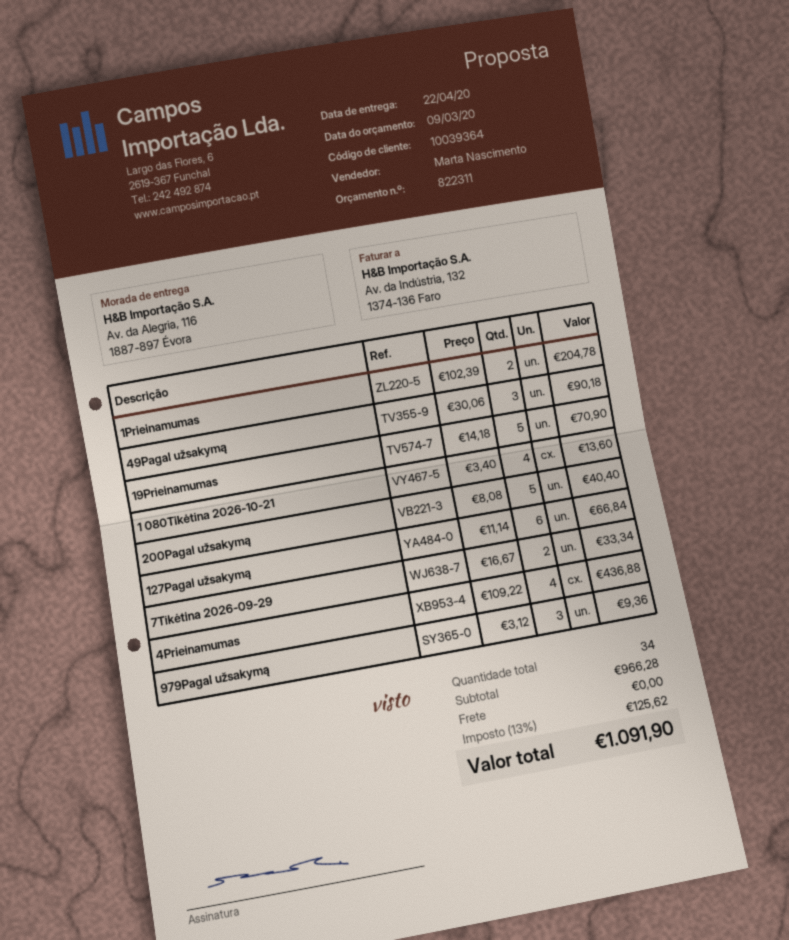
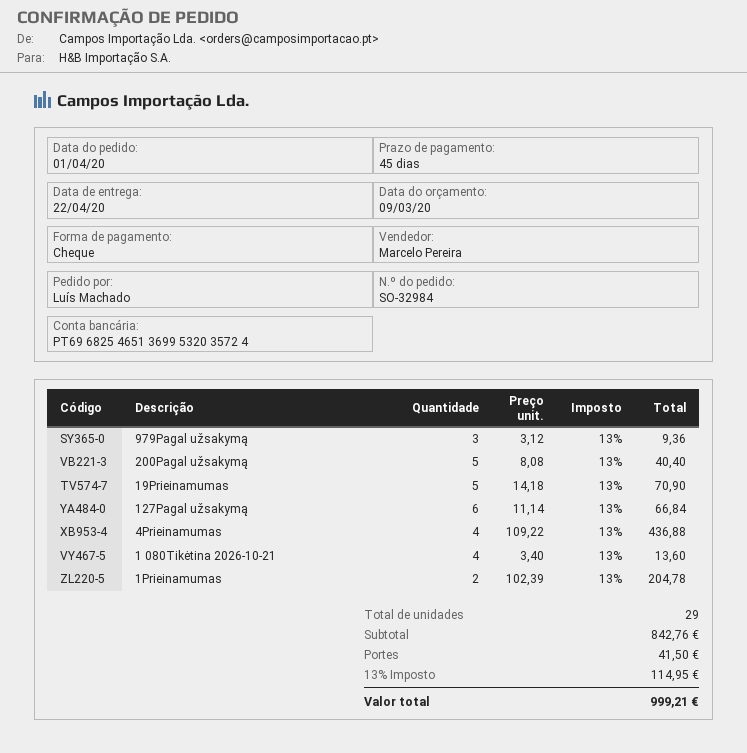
sales rep: Marta Nascimento -> Marcelo Pereira
49Pagal užsakymą: 3 x 30.06 = 90.18 -> none
7Tikėtina 2026-09-29: 2 x 16.67 = 33.34 -> none
total quantity: 34 -> 29
subtotal: 966.28 -> 842.76
shipping: 0.00 -> 41.50
tax: 13% = 125.62 -> 13% = 114.95
total: 1091.90 -> 999.21

